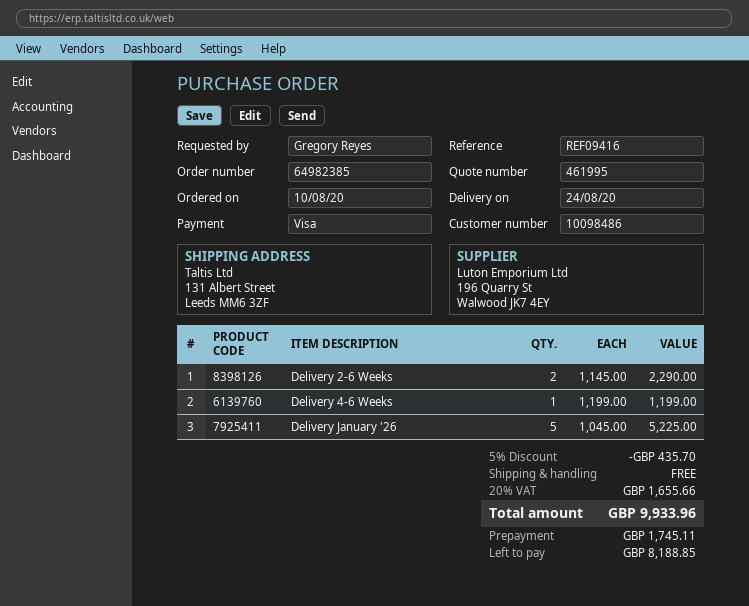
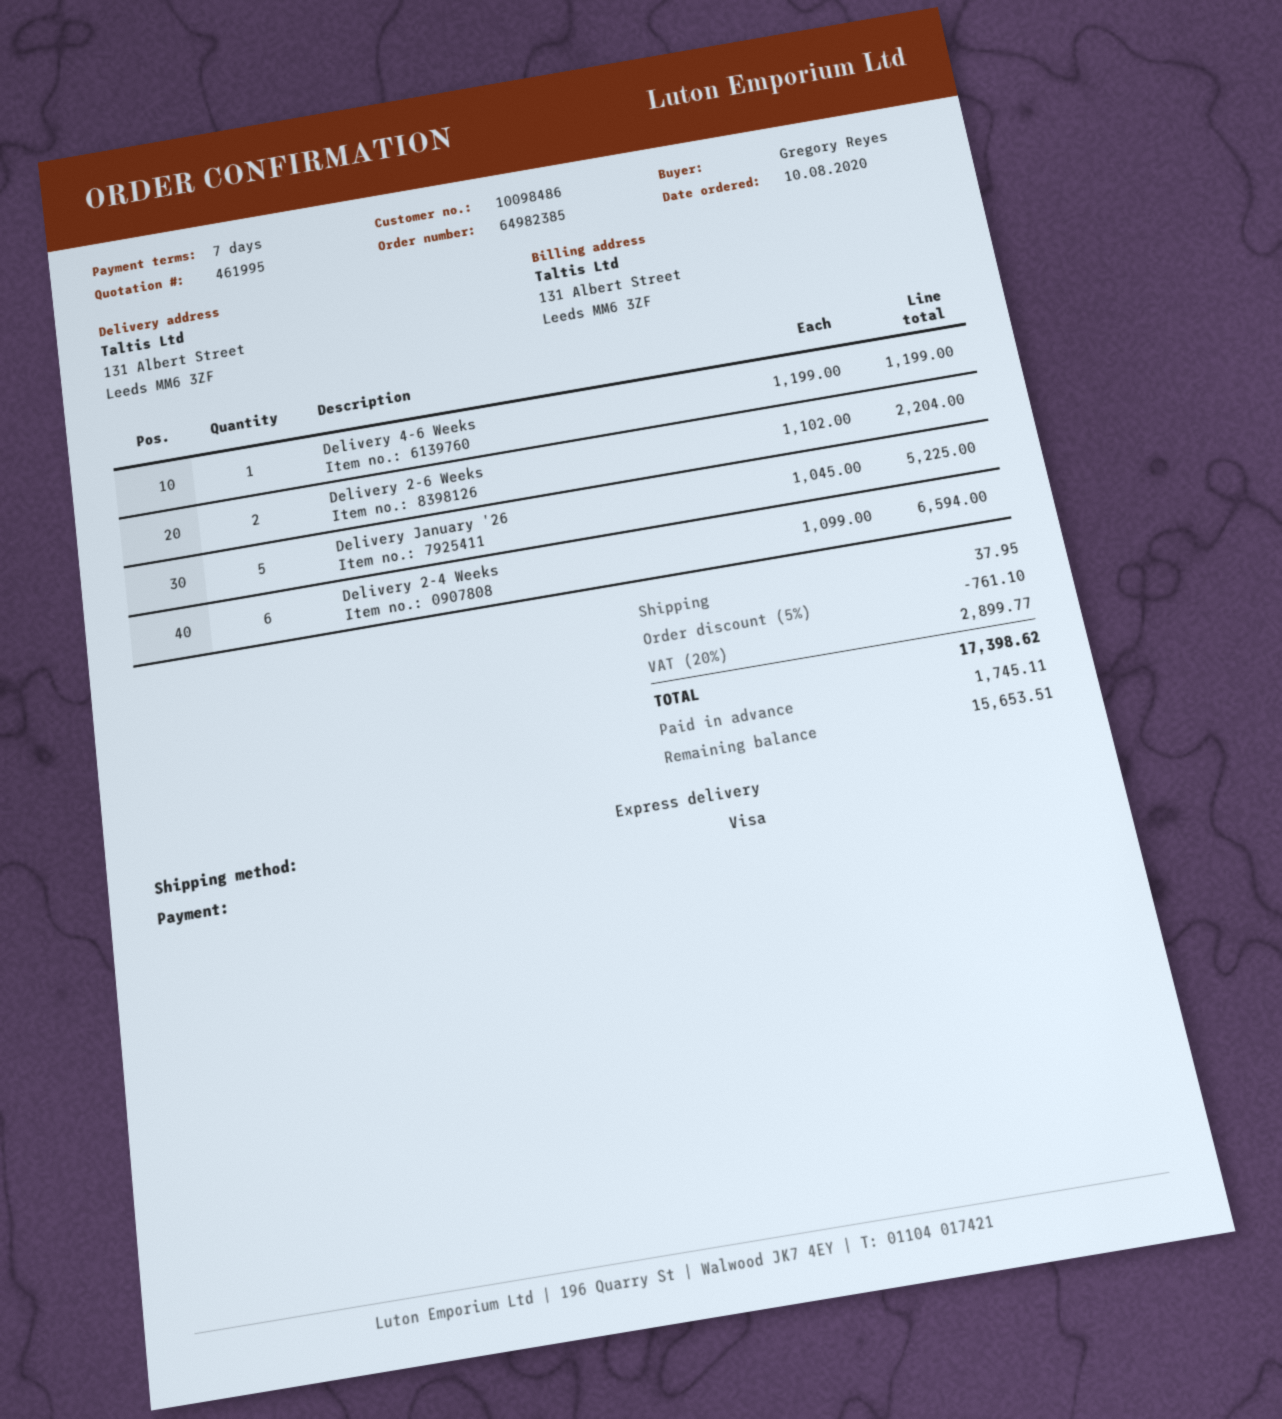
Delivery 2-6 Weeks: 2 x 1145.00 = 2290.00 -> 2 x 1102.00 = 2204.00
Delivery 2-4 Weeks: none -> 6 x 1099.00 = 6594.00
discount: 5% = 435.70 -> 5% = 761.10
shipping: 0.00 -> 37.95
tax: 20% = 1655.66 -> 20% = 2899.77
total: 9933.96 -> 17398.62
balance: 8188.85 -> 15653.51

